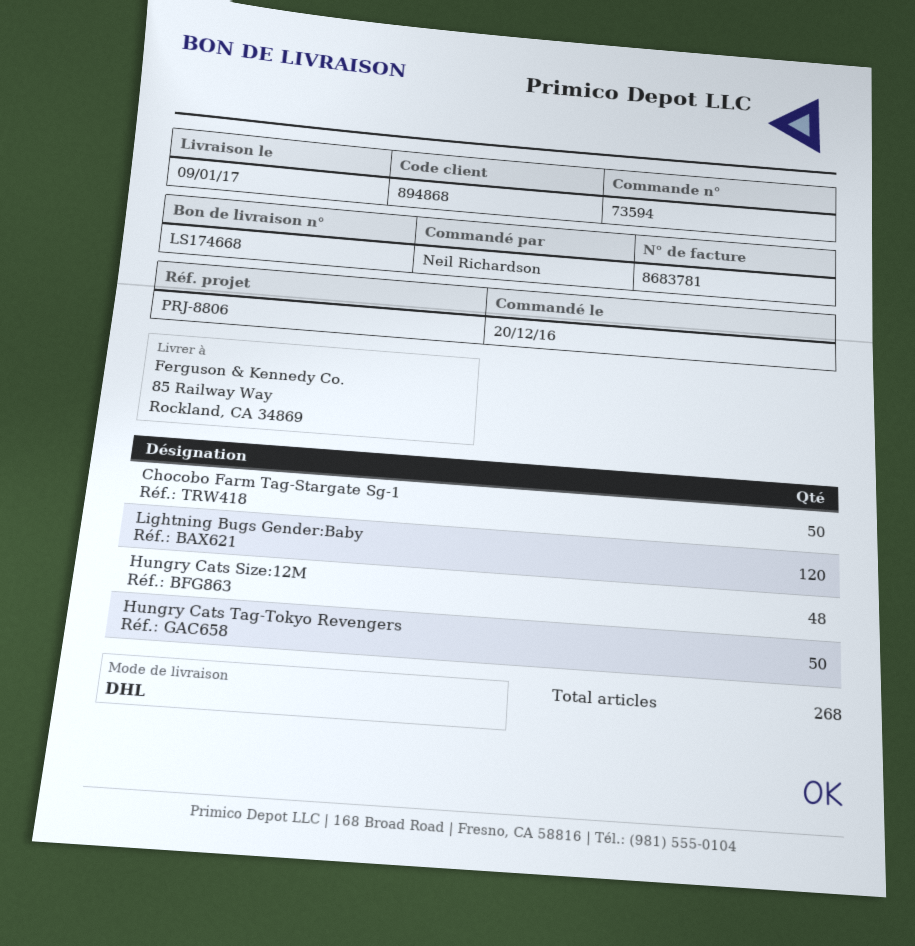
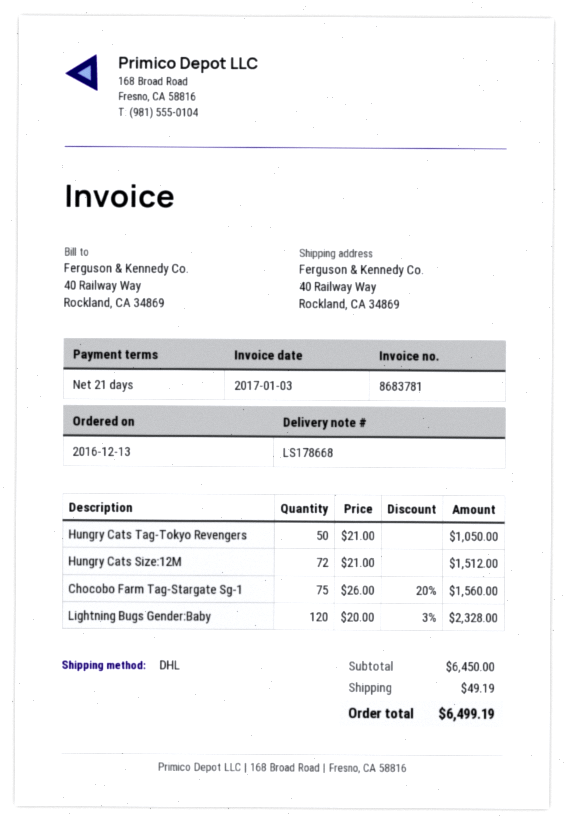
order date: 2016-12-20 -> 2016-12-13
delivery note number: LS174668 -> LS178668
ship to: 85 Railway Way, Rockland, CA 34869 -> 40 Railway Way, Rockland, CA 34869
Chocobo Farm Tag-Stargate Sg-1: 50 -> 75
Hungry Cats Size:12M: 48 -> 72

